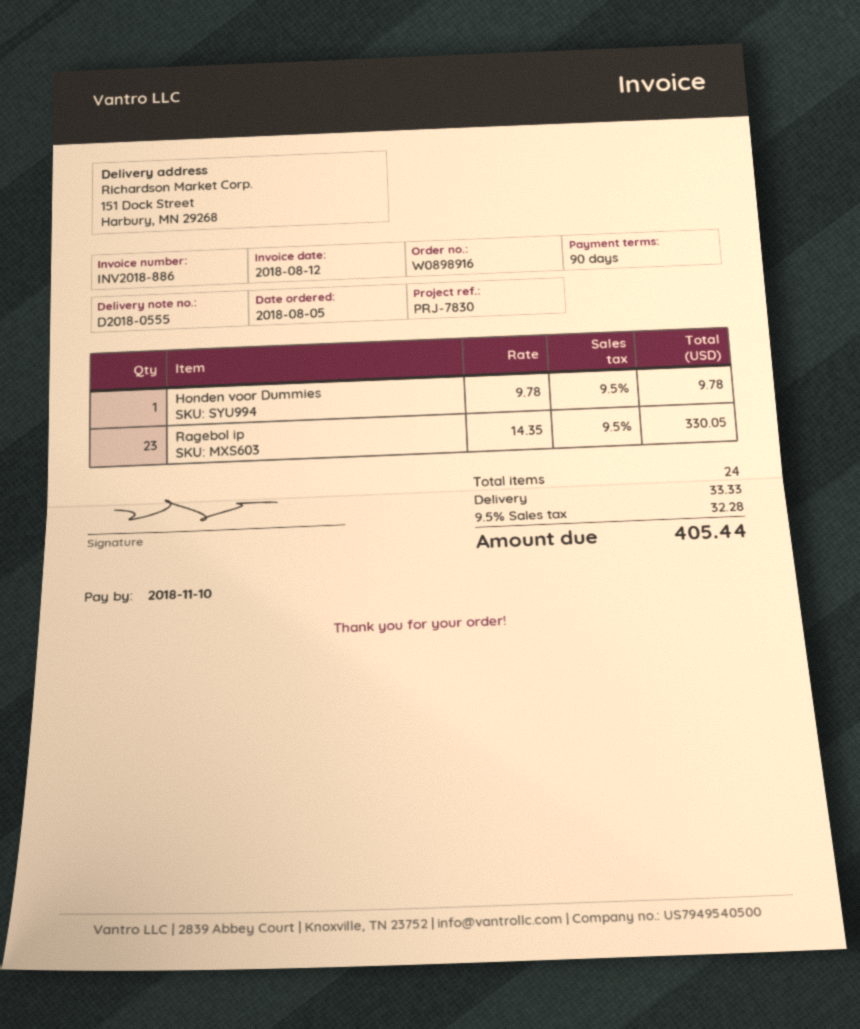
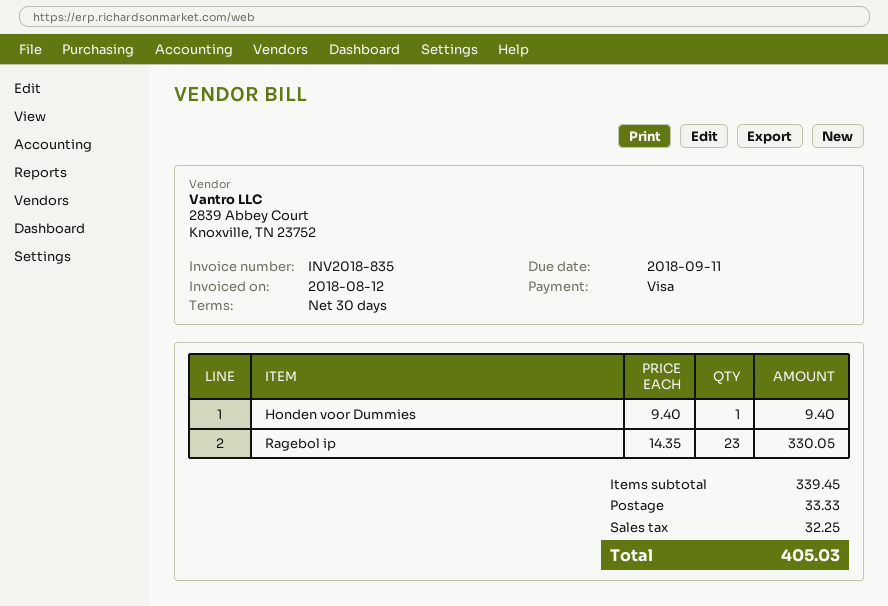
invoice number: INV2018-886 -> INV2018-835
payment terms: 90 days -> 30 days
due date: 2018-11-10 -> 2018-09-11
Honden voor Dummies: 1 x 9.78 = 9.78 -> 1 x 9.40 = 9.40
tax: 32.28 -> 32.25
total: 405.44 -> 405.03

